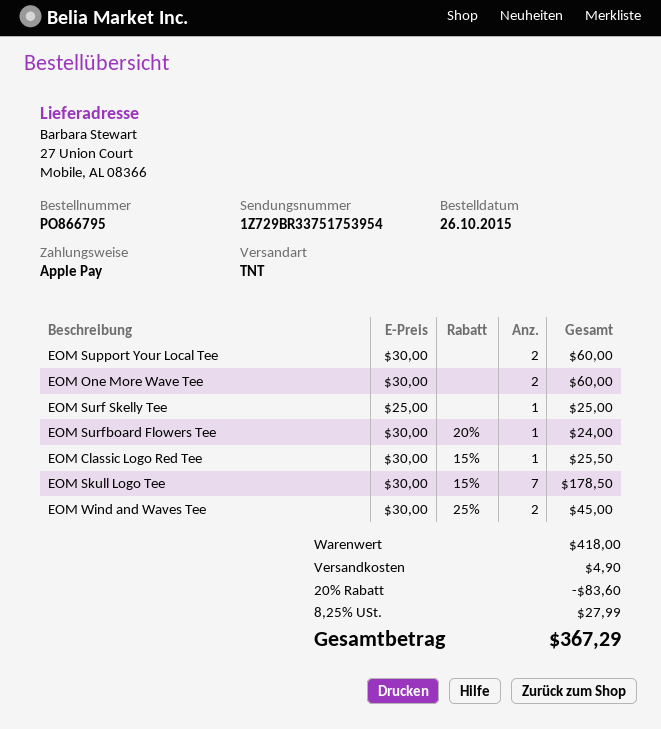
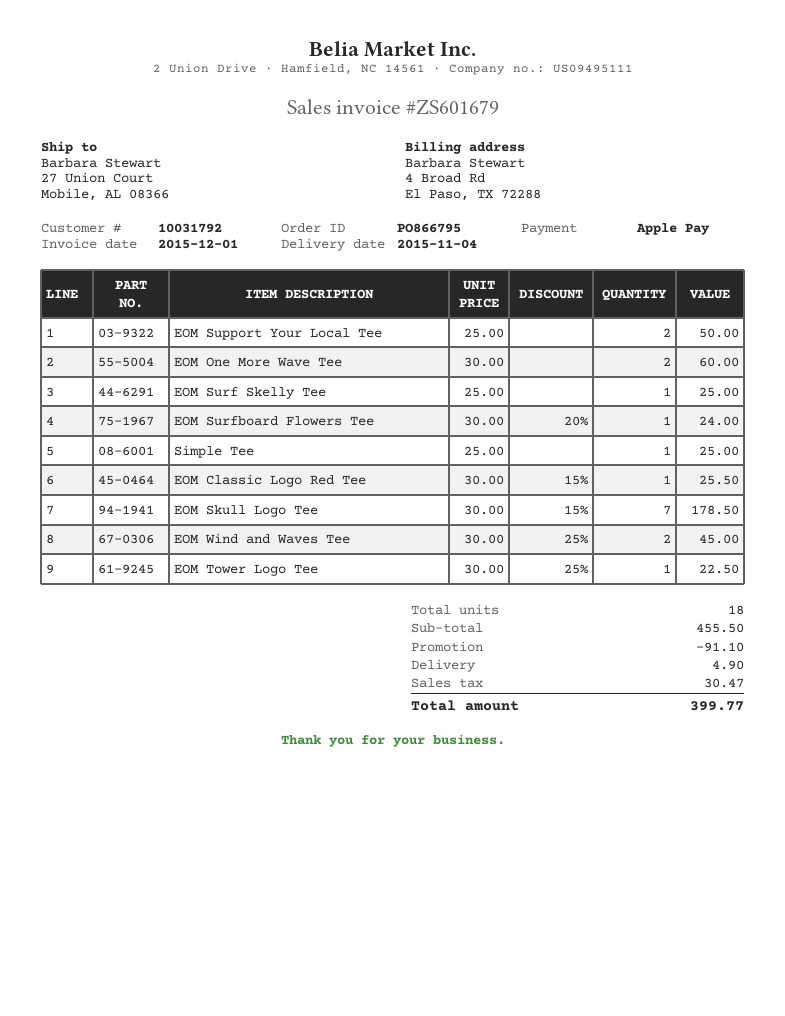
EOM Support Your Local Tee: 2 x 30.00 = 60.00 -> 2 x 25.00 = 50.00
Simple Tee: none -> 1 x 25.00 = 25.00
EOM Tower Logo Tee: none -> 1 x 30.00 - 25% = 22.50
subtotal: 418.00 -> 455.50
discount: 83.60 -> 91.10
tax: 27.99 -> 30.47
total: 367.29 -> 399.77

